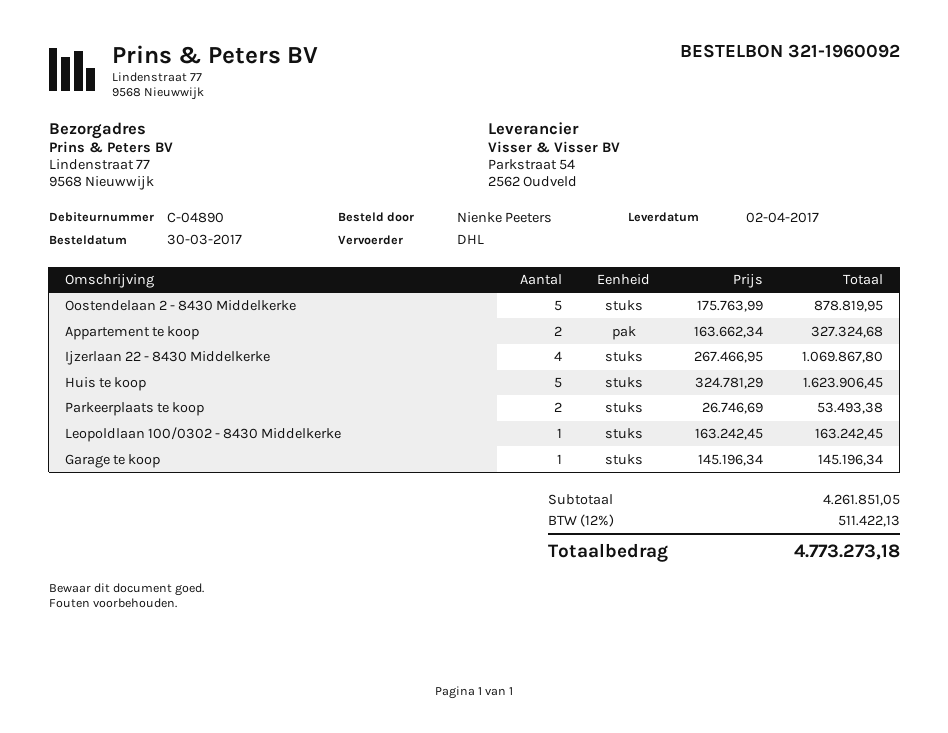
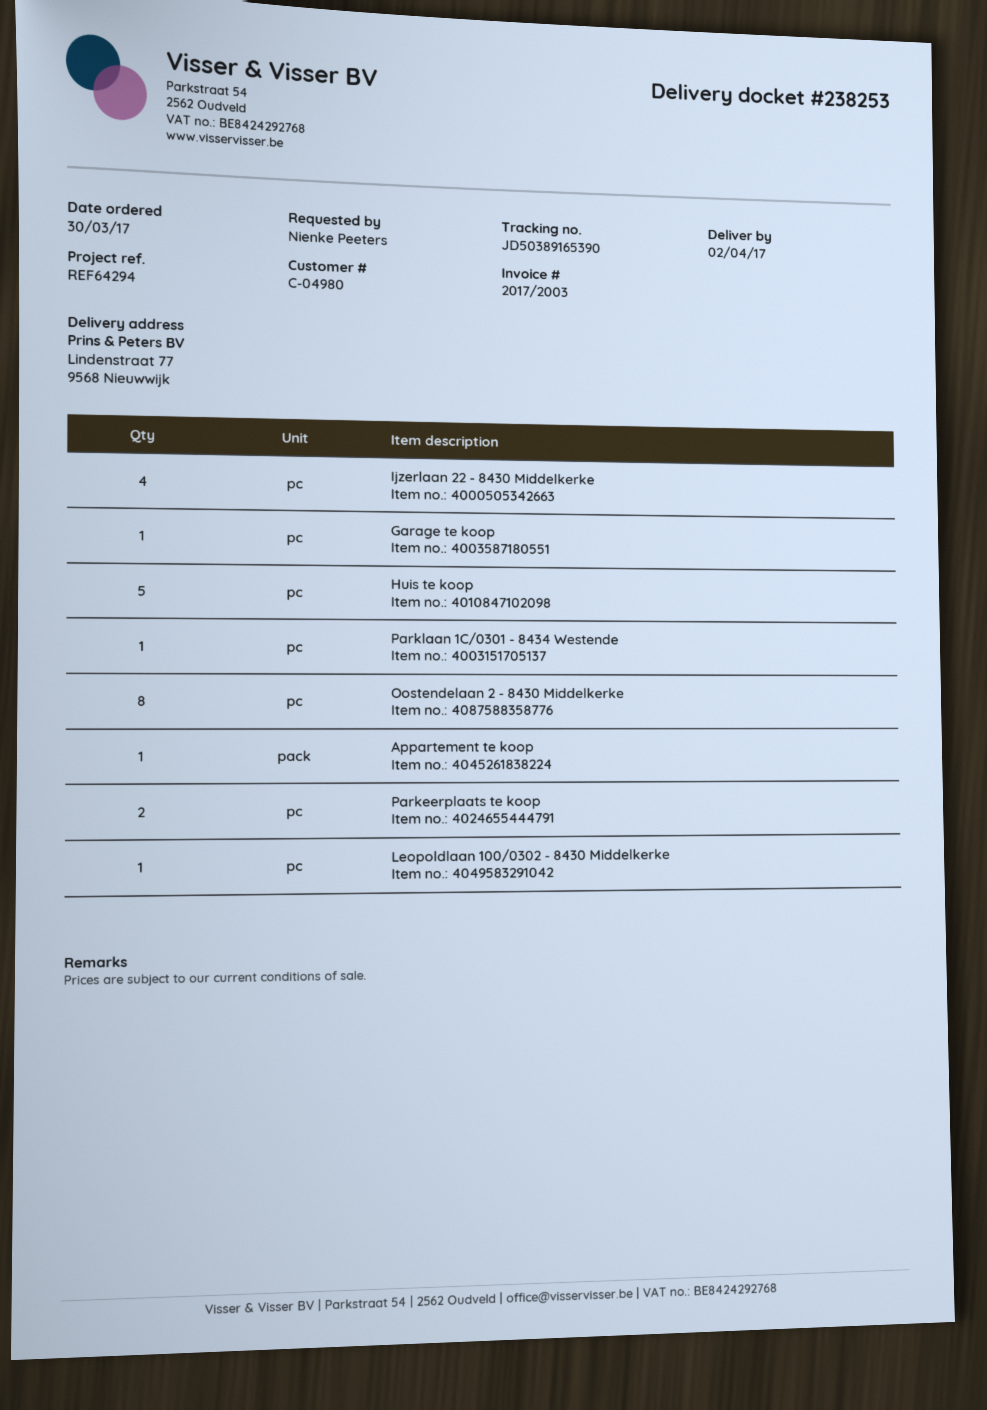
customer number: C-04890 -> C-04980
Oostendelaan 2 - 8430 Middelkerke: 5 -> 8
Appartement te koop: 2 -> 1
Parklaan 1C/0301 - 8434 Westende: none -> 1

